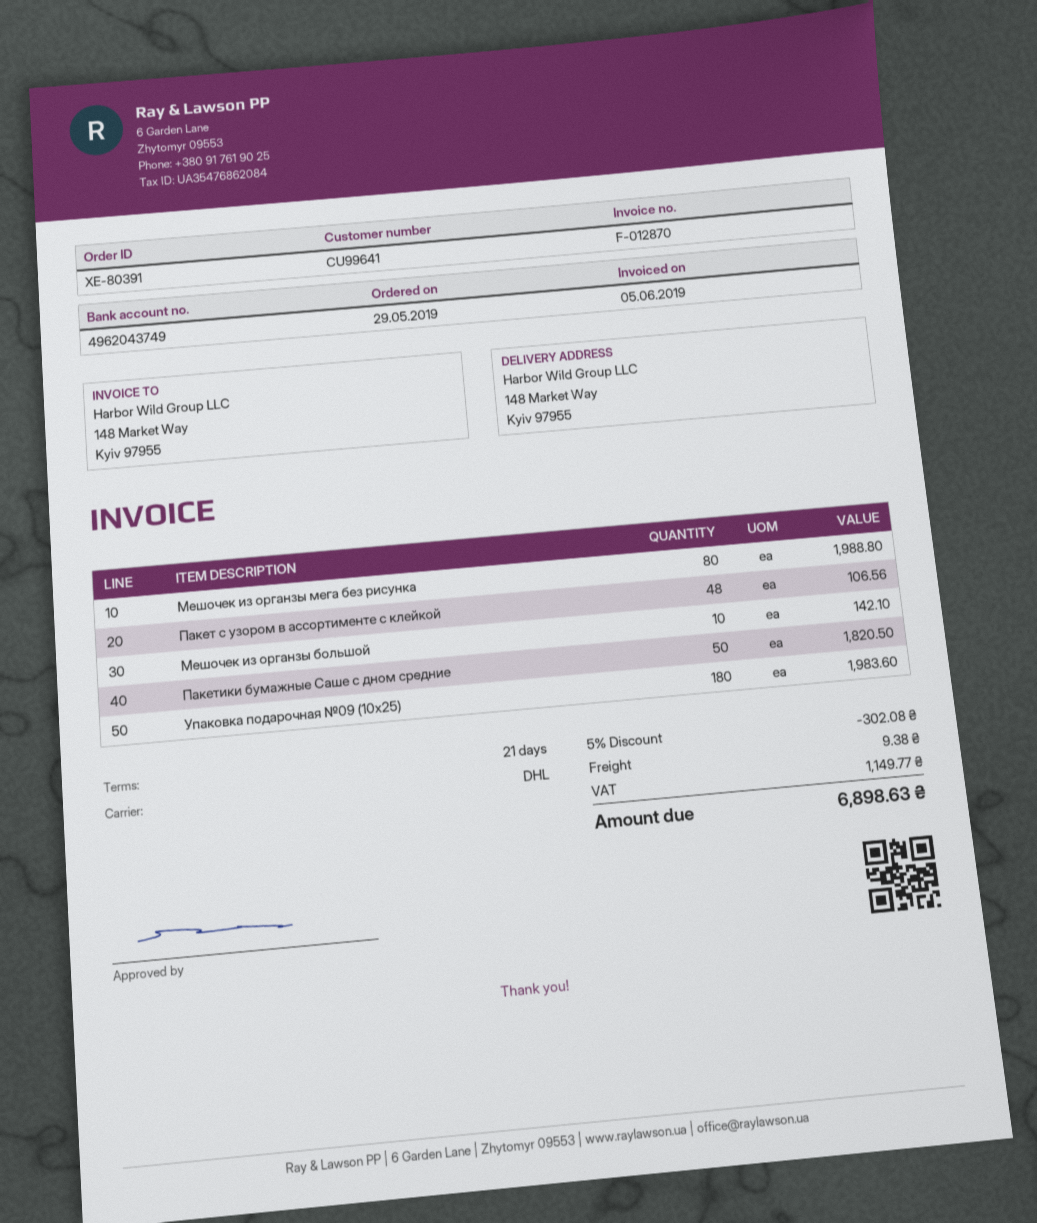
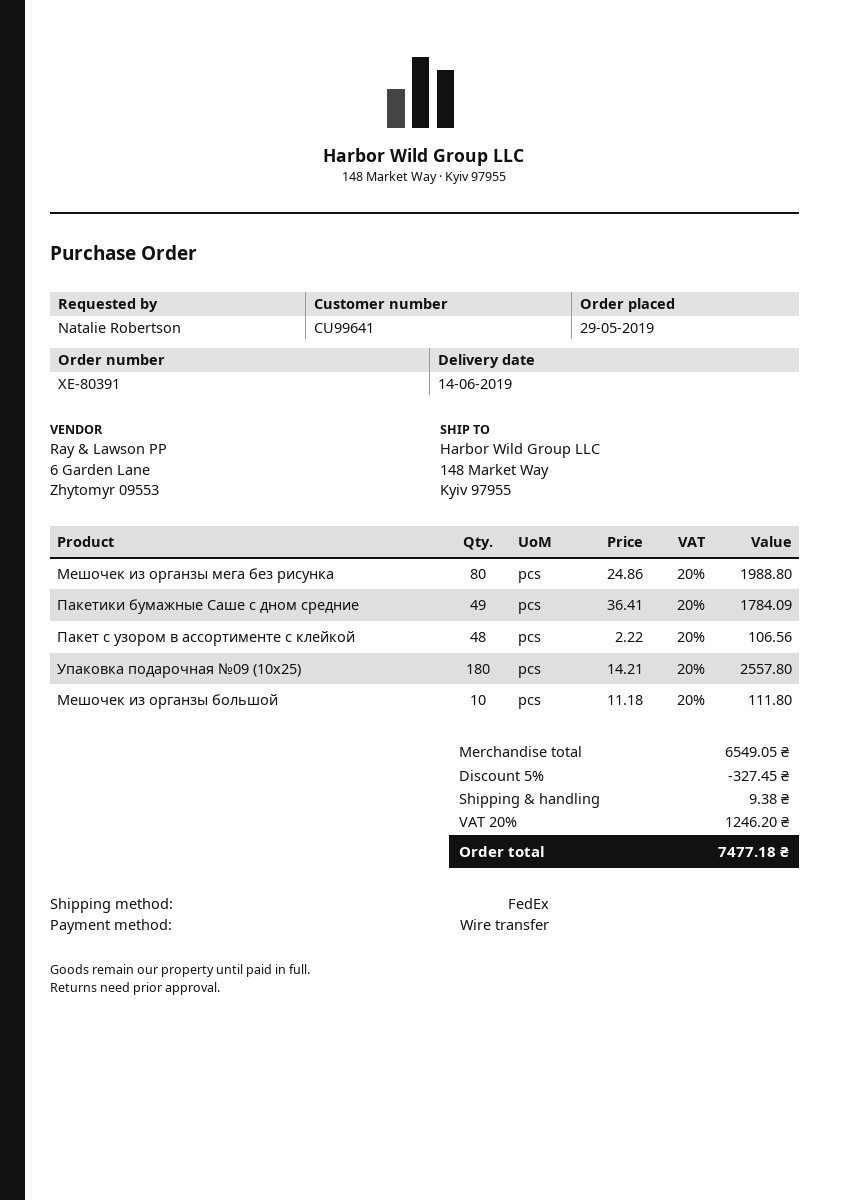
shipping method: DHL -> FedEx
Мешочек из органзы большой: 10 for 142.10 -> 10 for 111.80
Пакетики бумажные Саше с дном средние: 50 for 1820.50 -> 49 for 1784.09
Упаковка подарочная №09 (10х25): 180 for 1983.60 -> 180 for 2557.80
discount: 5% = 302.08 -> 5% = 327.45
tax: 1149.77 -> 1246.20
total: 6898.63 -> 7477.18

